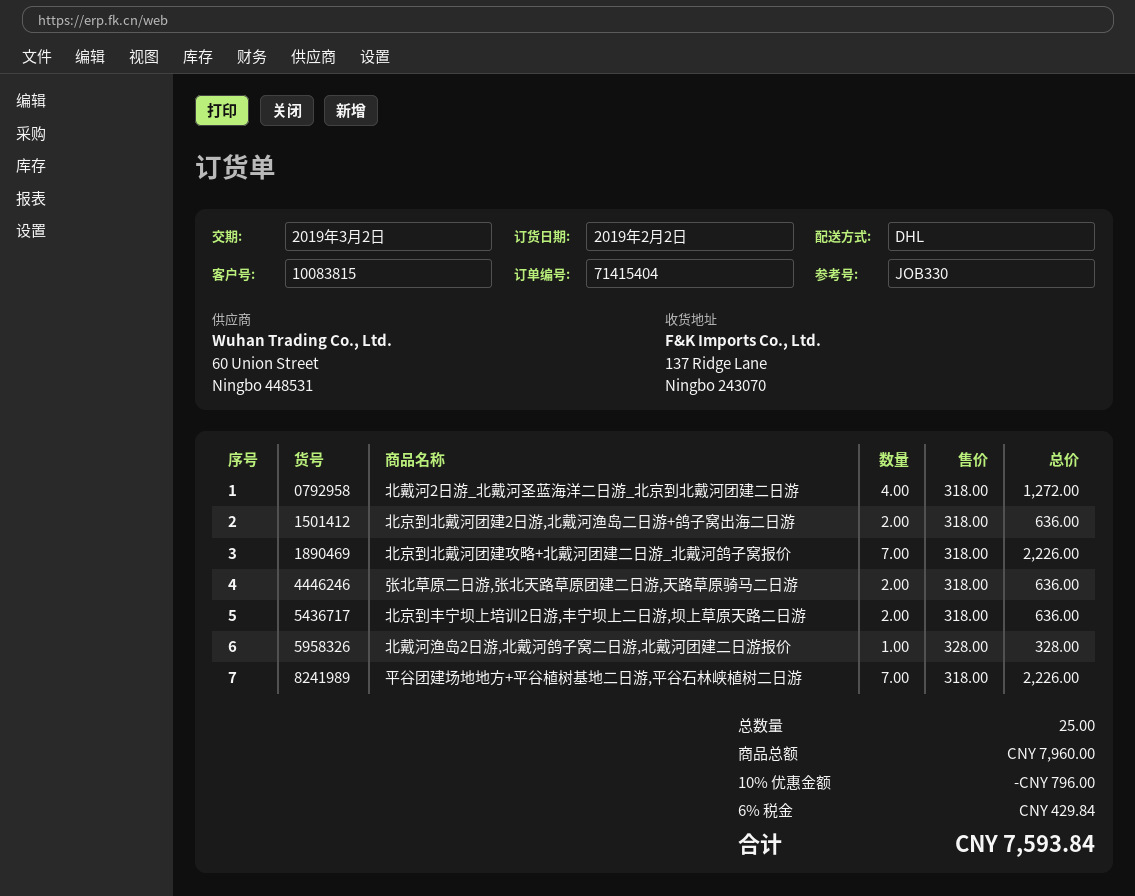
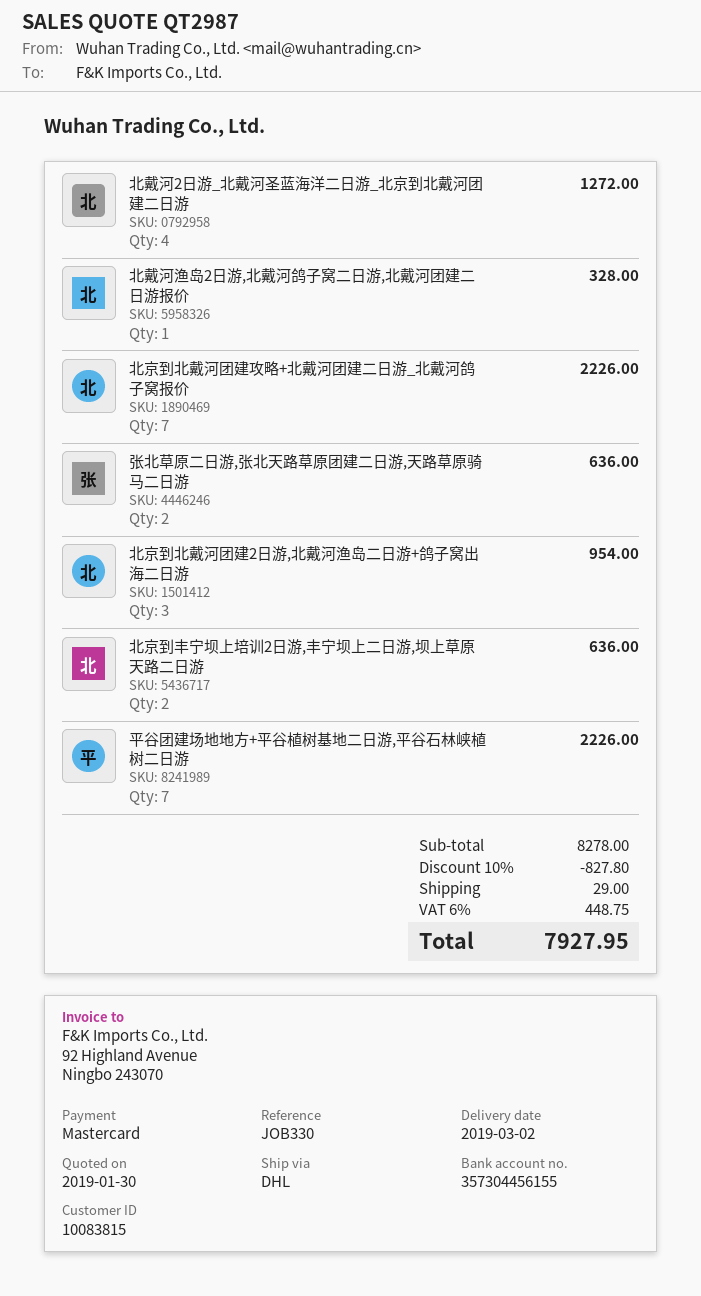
北京到北戴河团建2日游,北戴河渔岛二日游+鸽子窝出海二日游: 2 for 636.00 -> 3 for 954.00
subtotal: 7960.00 -> 8278.00
discount: 10% = 796.00 -> 10% = 827.80
shipping: none -> 29.00
tax: 6% = 429.84 -> 6% = 448.75
total: 7593.84 -> 7927.95

